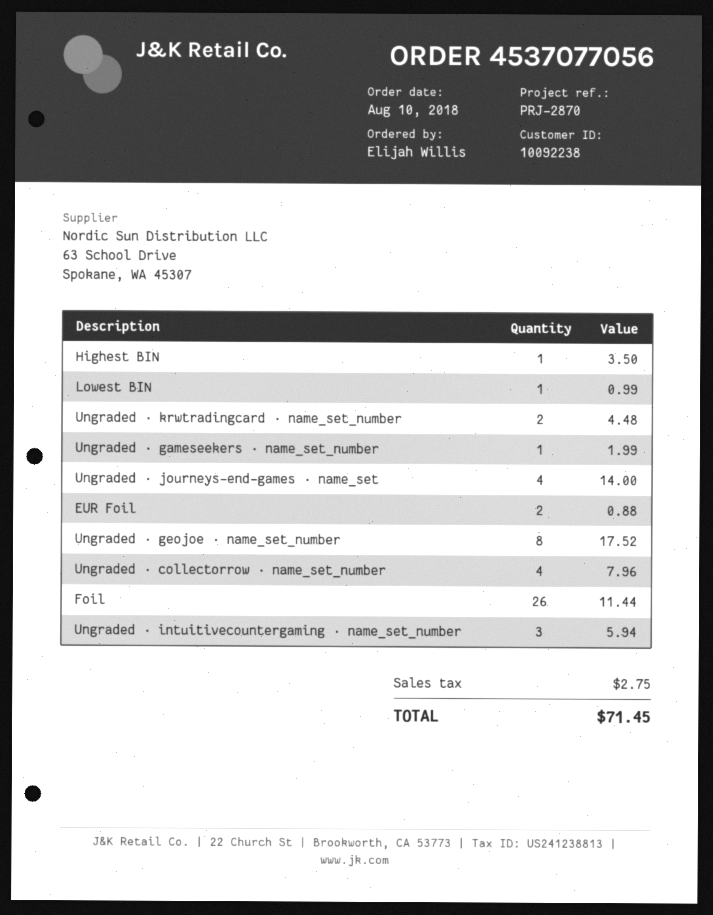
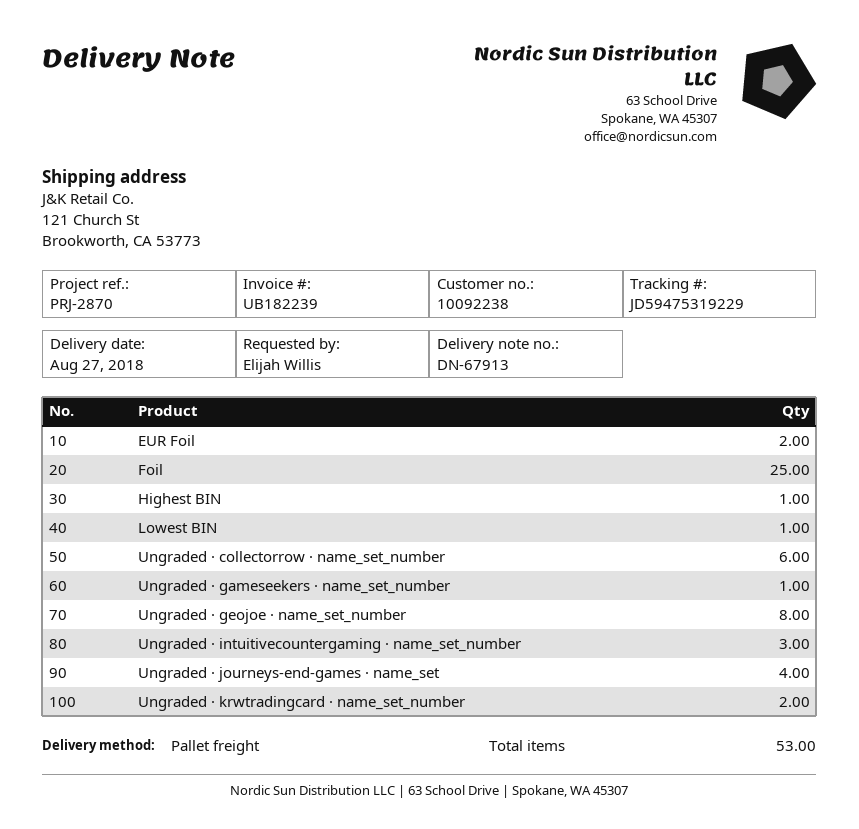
Ungraded · collectorrow · name_set_number: 4 -> 6
Foil: 26 -> 25

